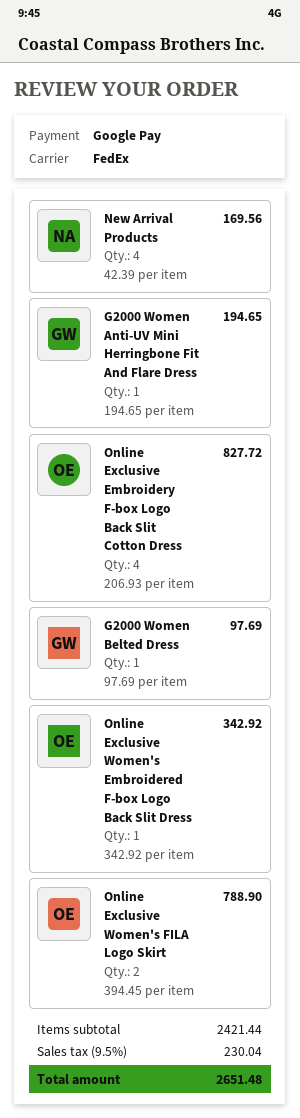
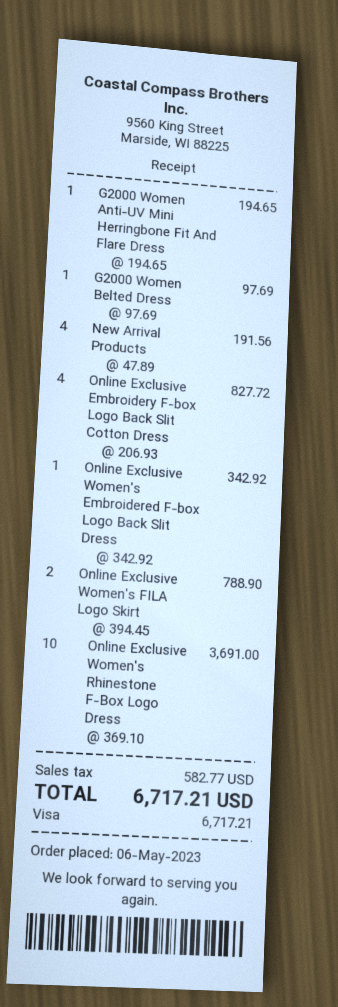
payment method: Google Pay -> Visa
New Arrival Products: 4 x 42.39 = 169.56 -> 4 x 47.89 = 191.56
Online Exclusive Women's Rhinestone F-Box Logo Dress: none -> 10 x 369.10 = 3691.00
tax: 230.04 -> 582.77
total: 2651.48 -> 6717.21

